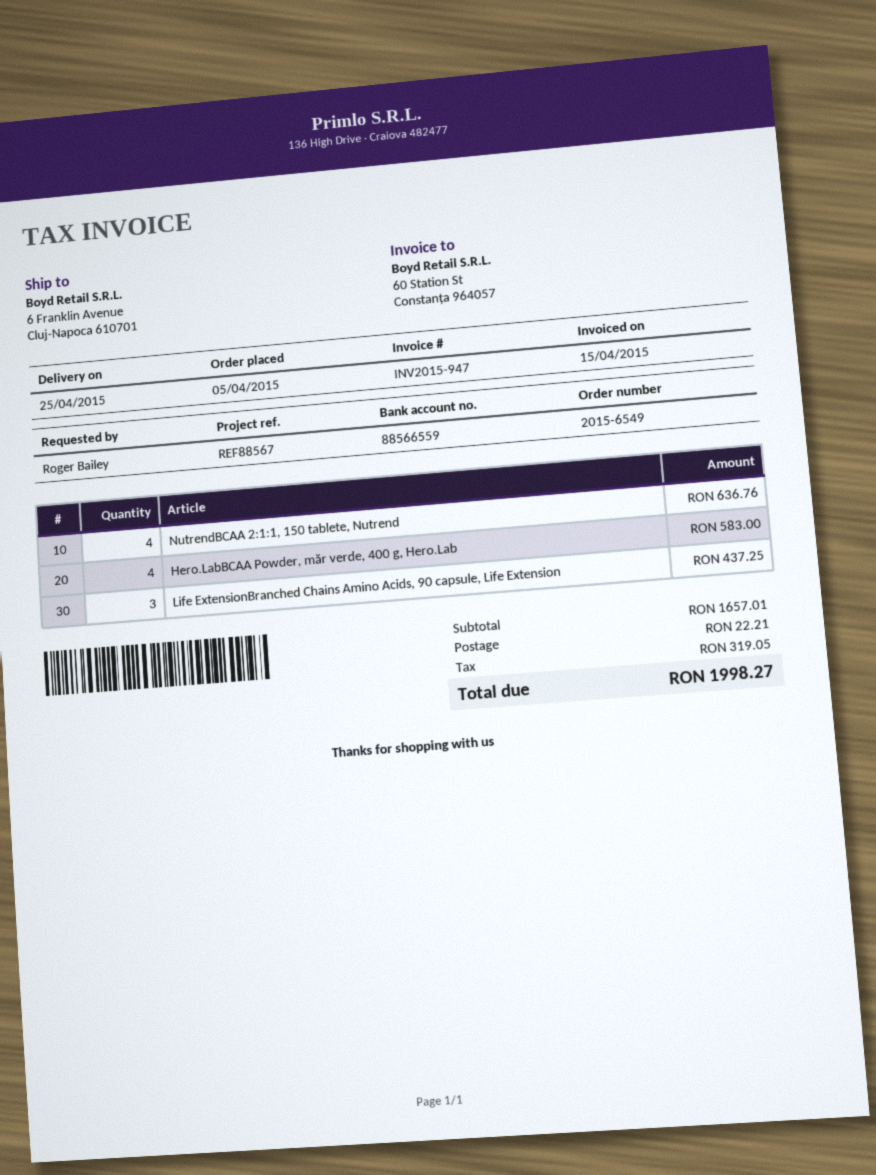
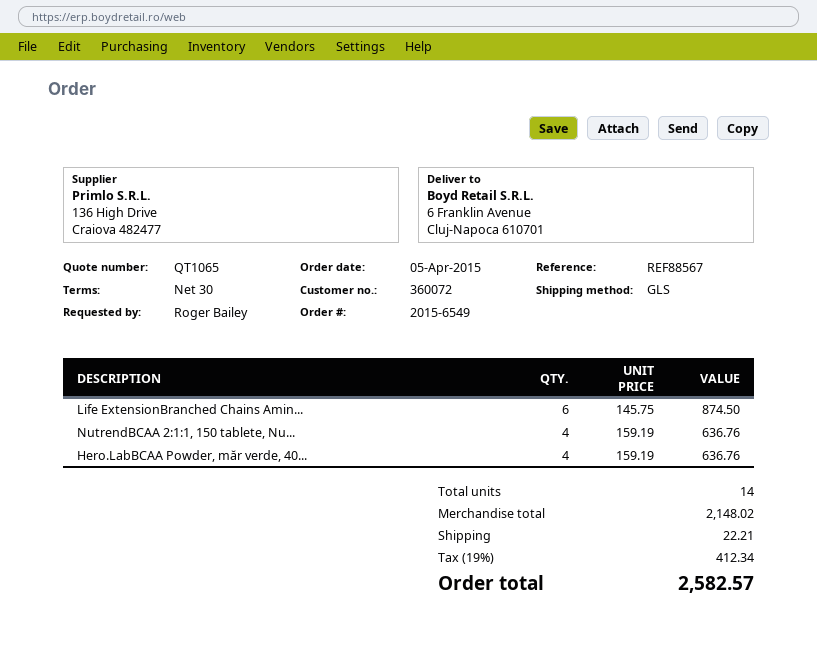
Hero.LabBCAA Powder, măr verde, 400 g, Hero.Lab: 4 for 583.00 -> 4 for 636.76
Life ExtensionBranched Chains Amino Acids, 90 capsule, Life Extension: 3 for 437.25 -> 6 for 874.50
subtotal: 1657.01 -> 2148.02
tax: 319.05 -> 412.34
total: 1998.27 -> 2582.57

